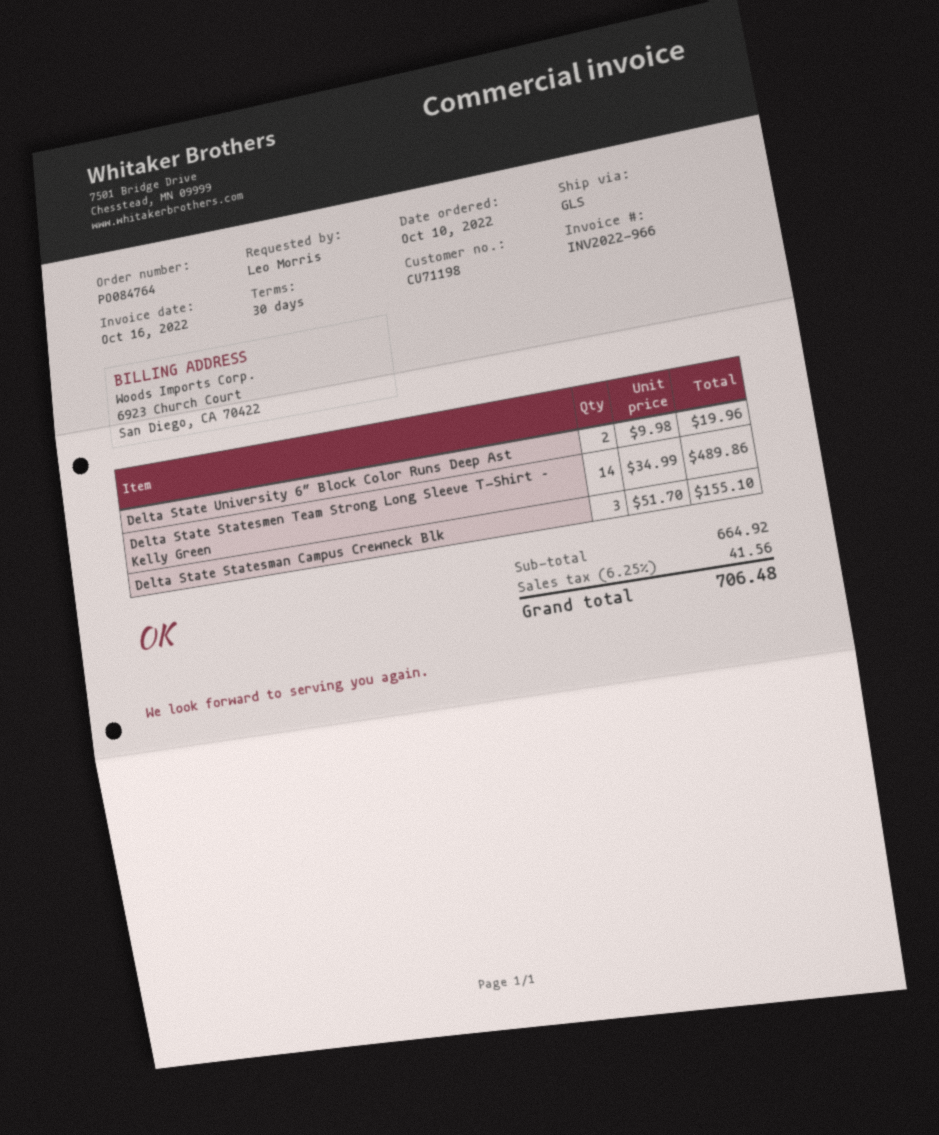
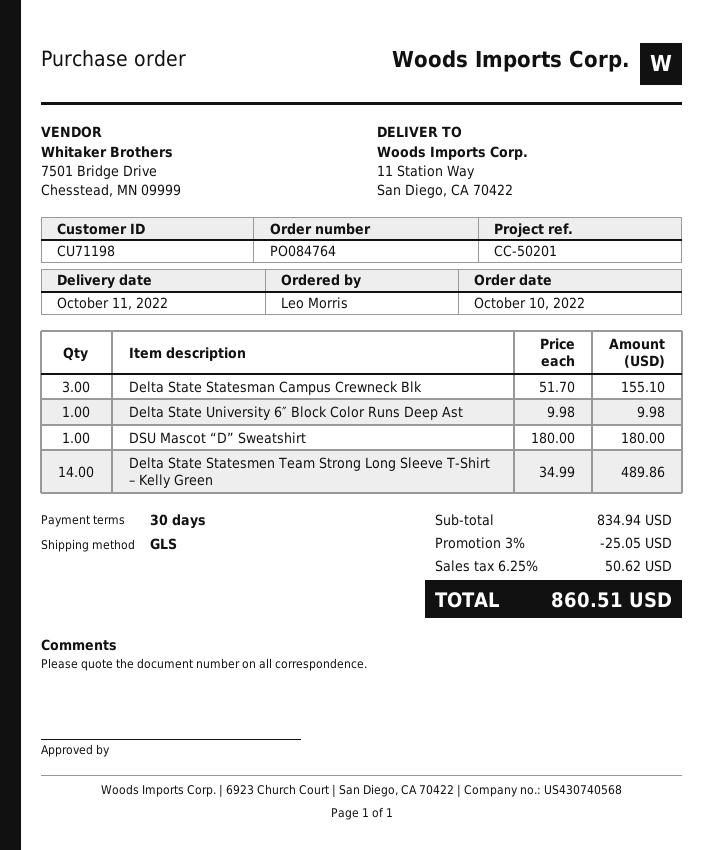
Delta State University 6″ Block Color Runs Deep Ast: 2 x 9.98 = 19.96 -> 1 x 9.98 = 9.98
DSU Mascot “D” Sweatshirt: none -> 1 x 180.00 = 180.00
subtotal: 664.92 -> 834.94
discount: none -> 3% = 25.05
tax: 6.25% = 41.56 -> 6.25% = 50.62
total: 706.48 -> 860.51

